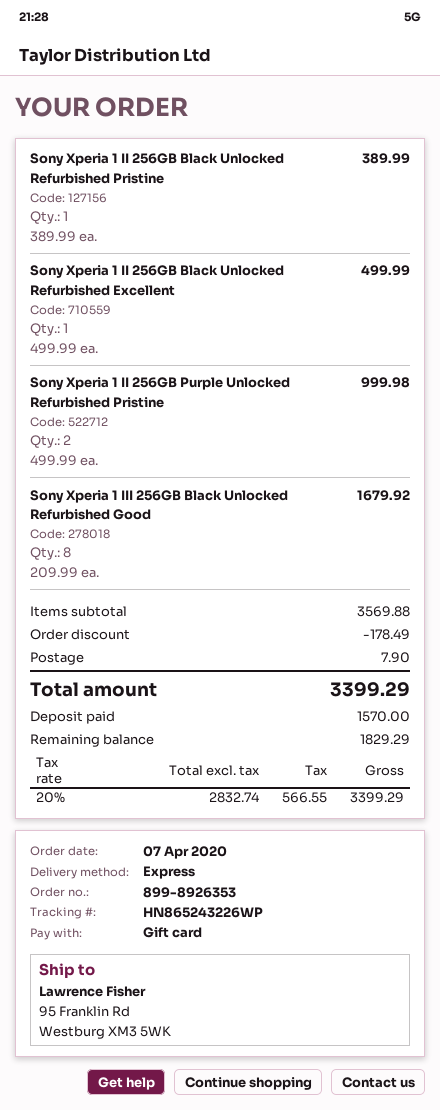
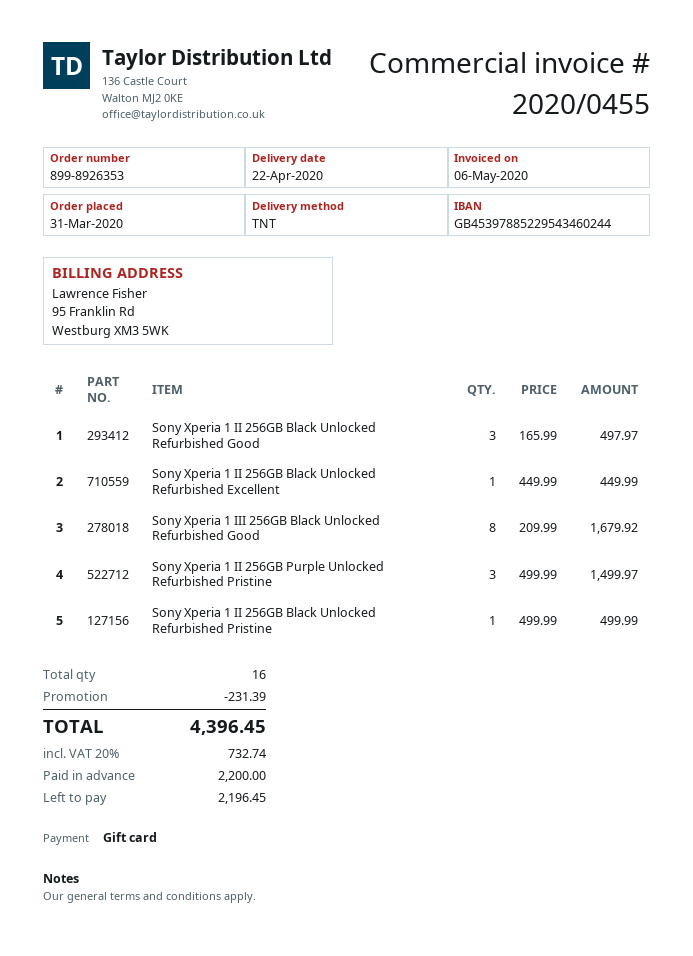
order date: 2020-04-07 -> 2020-03-31
shipping method: express -> TNT
Sony Xperia 1 II 256GB Black Unlocked Refurbished Pristine: 1 x 389.99 = 389.99 -> 1 x 499.99 = 499.99
Sony Xperia 1 II 256GB Black Unlocked Refurbished Excellent: 1 x 499.99 = 499.99 -> 1 x 449.99 = 449.99
Sony Xperia 1 II 256GB Purple Unlocked Refurbished Pristine: 2 x 499.99 = 999.98 -> 3 x 499.99 = 1499.97
Sony Xperia 1 II 256GB Black Unlocked Refurbished Good: none -> 3 x 165.99 = 497.97
discount: 178.49 -> 231.39
shipping: 7.90 -> none
tax: 20% = 566.55 -> 20% = 732.74
total: 3399.29 -> 4396.45
deposit: 1570.00 -> 2200.00
balance: 1829.29 -> 2196.45

